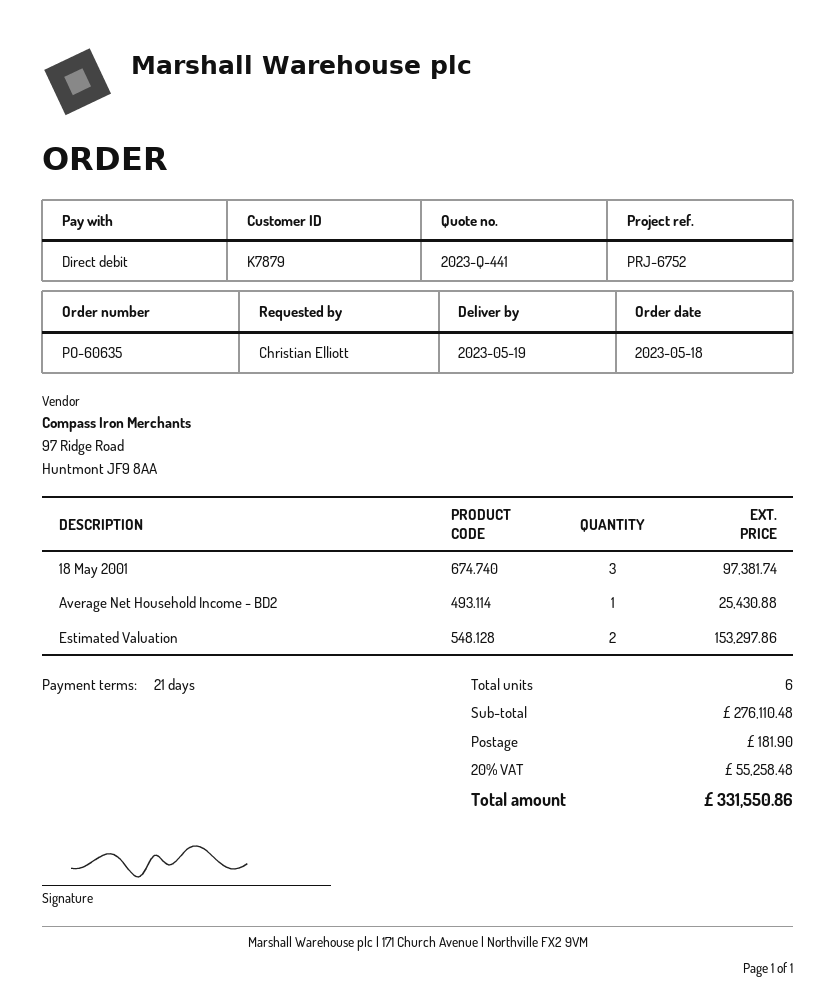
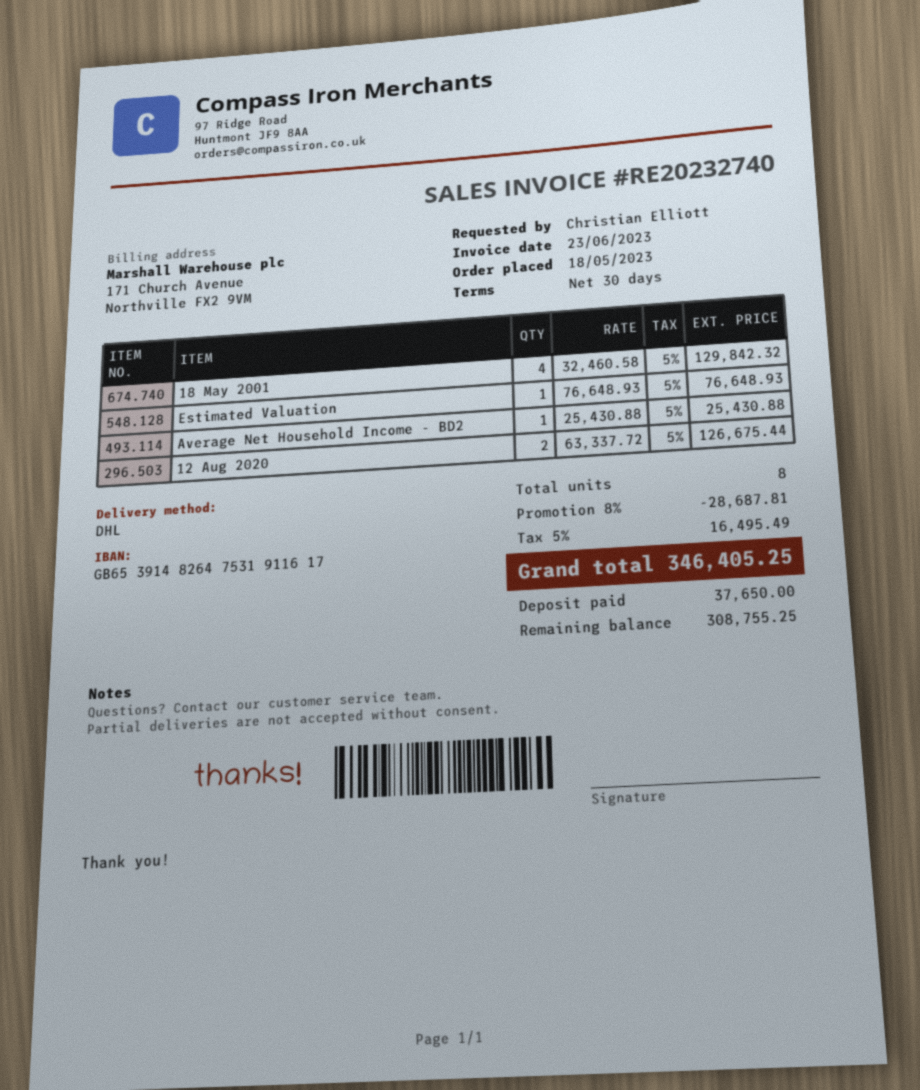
payment terms: 21 days -> 30 days
18 May 2001: 3 for 97381.74 -> 4 for 129842.32
Estimated Valuation: 2 for 153297.86 -> 1 for 76648.93
12 Aug 2020: none -> 2 for 126675.44
total quantity: 6 -> 8
discount: none -> 8% = 28687.81
shipping: 181.90 -> none
tax: 20% = 55258.48 -> 5% = 16495.49
total: 331550.86 -> 346405.25

